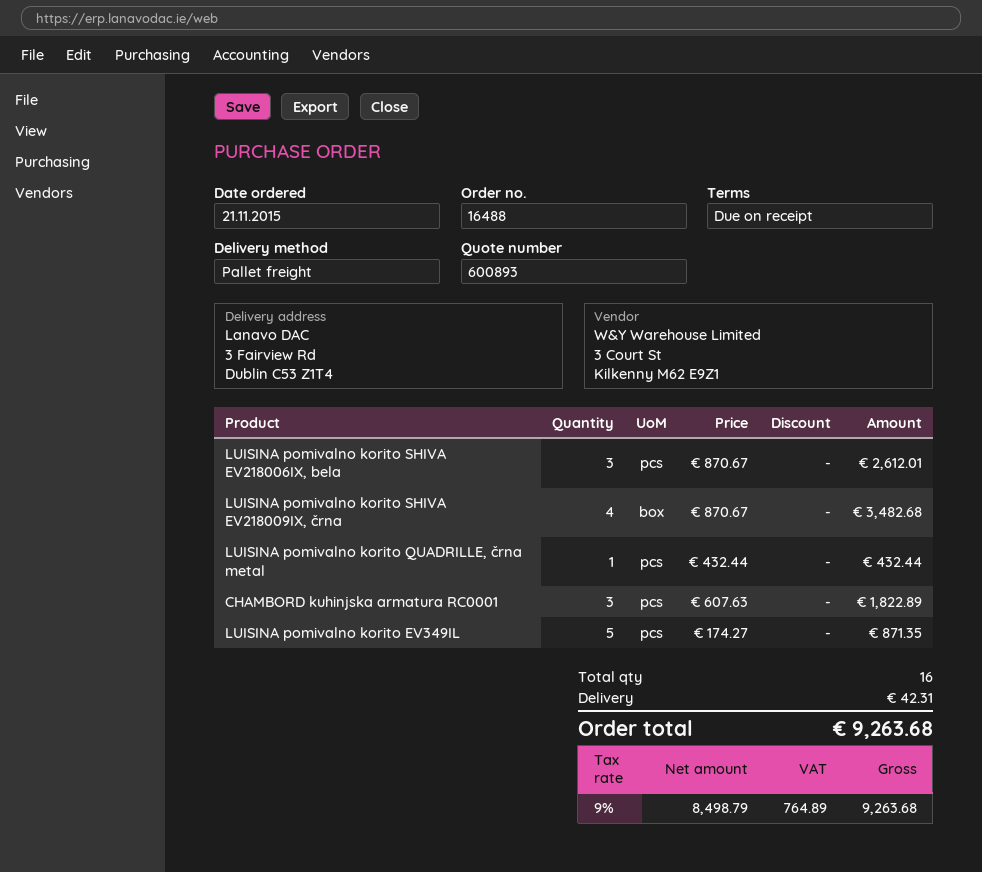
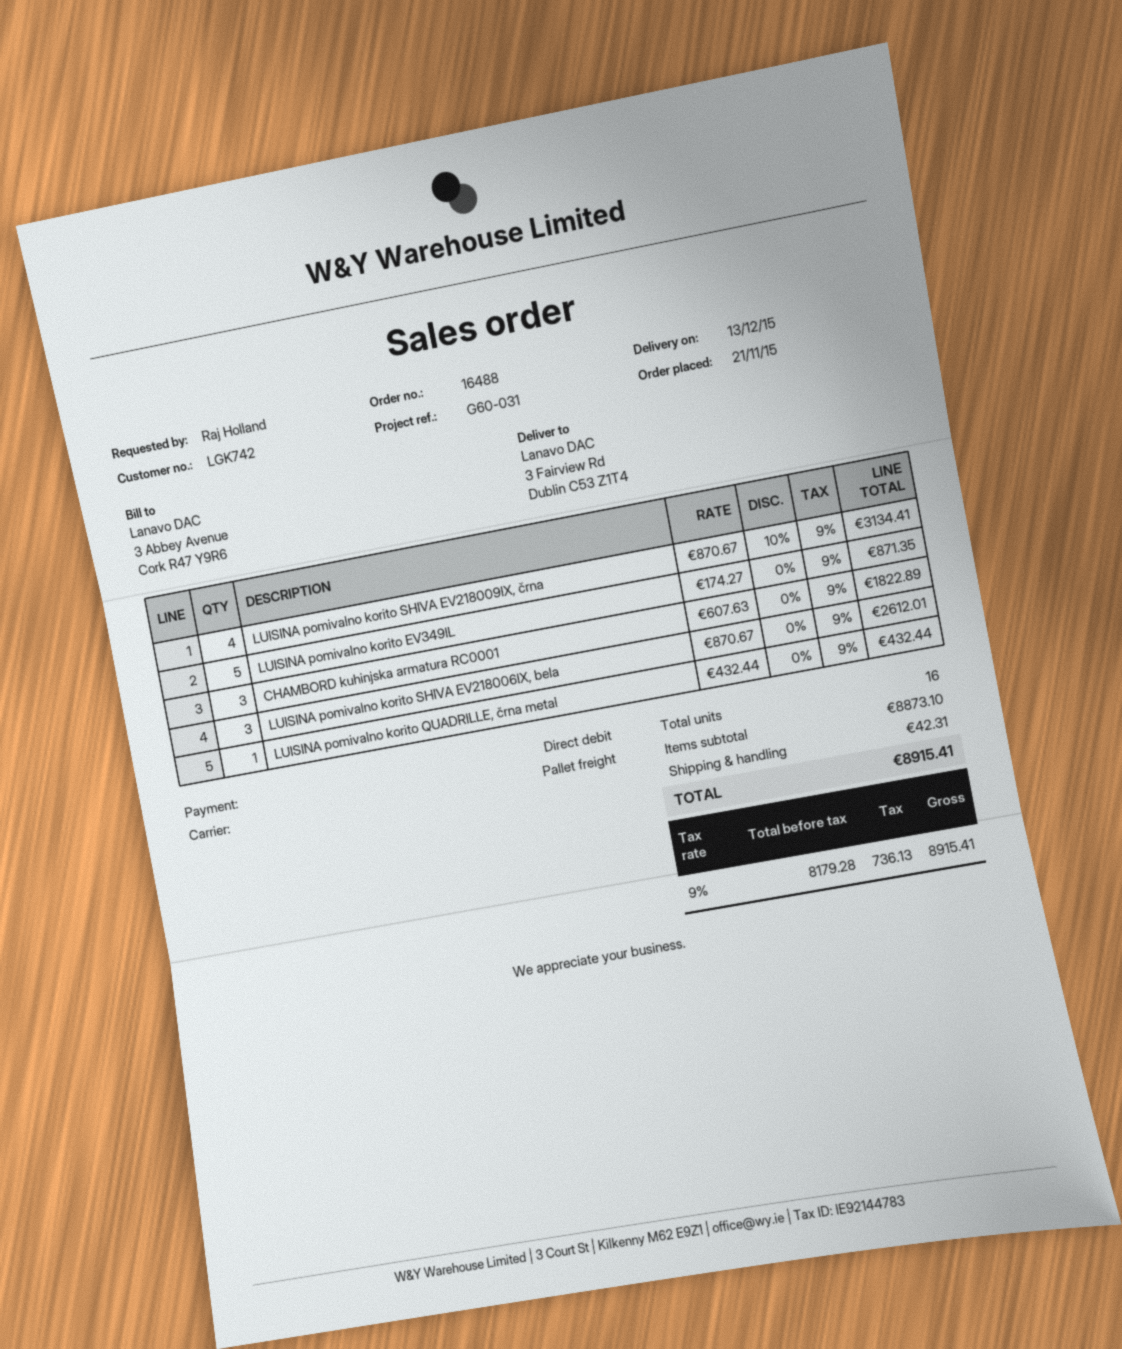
LUISINA pomivalno korito SHIVA EV218009IX, črna: 4 x 870.67 = 3482.68 -> 4 x 870.67 - 10% = 3134.41
net: 8498.79 -> 8179.28
tax: 9% = 764.89 -> 9% = 736.13
total: 9263.68 -> 8915.41

